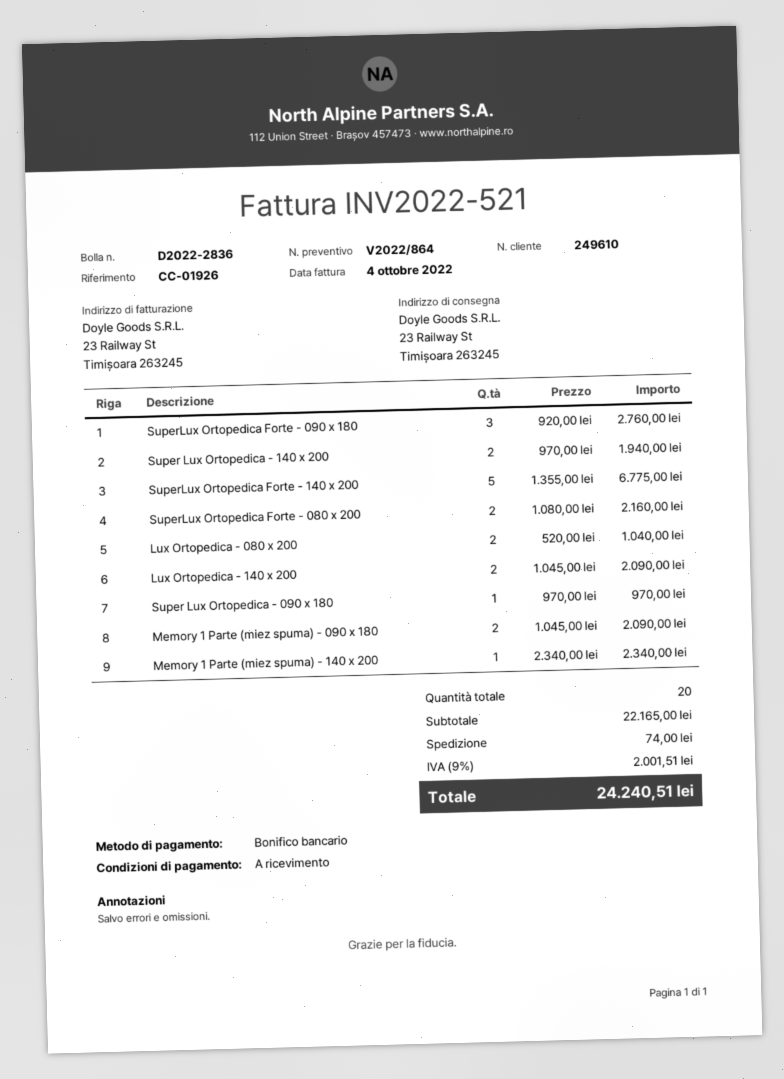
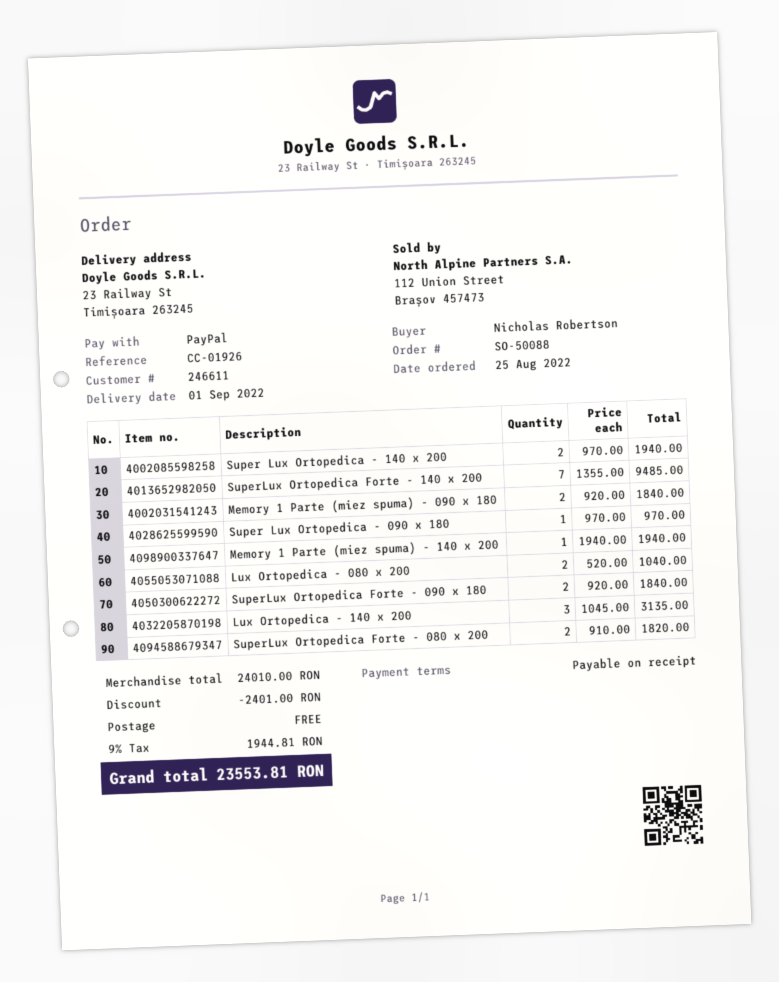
customer number: 249610 -> 246611
payment method: bank transfer -> PayPal
SuperLux Ortopedica Forte - 090 x 180: 3 x 920.00 = 2760.00 -> 2 x 920.00 = 1840.00
SuperLux Ortopedica Forte - 140 x 200: 5 x 1355.00 = 6775.00 -> 7 x 1355.00 = 9485.00
SuperLux Ortopedica Forte - 080 x 200: 2 x 1080.00 = 2160.00 -> 2 x 910.00 = 1820.00
Lux Ortopedica - 140 x 200: 2 x 1045.00 = 2090.00 -> 3 x 1045.00 = 3135.00
Memory 1 Parte (miez spuma) - 090 x 180: 2 x 1045.00 = 2090.00 -> 2 x 920.00 = 1840.00
Memory 1 Parte (miez spuma) - 140 x 200: 1 x 2340.00 = 2340.00 -> 1 x 1940.00 = 1940.00
subtotal: 22165.00 -> 24010.00
discount: none -> 2401.00
shipping: 74.00 -> 0.00
tax: 9% = 2001.51 -> 9% = 1944.81
total: 24240.51 -> 23553.81

